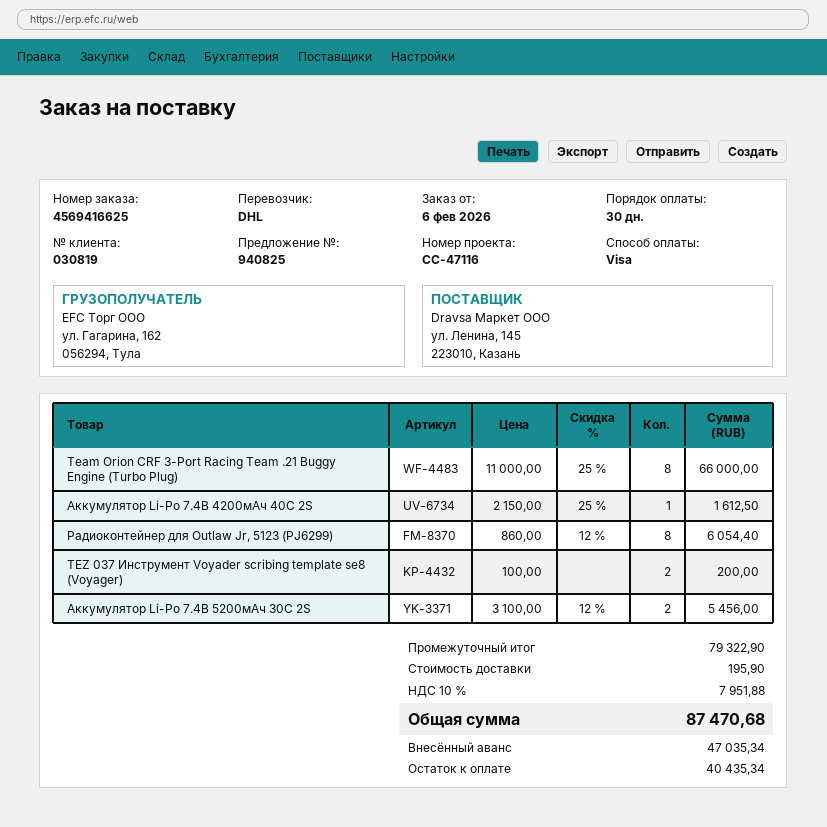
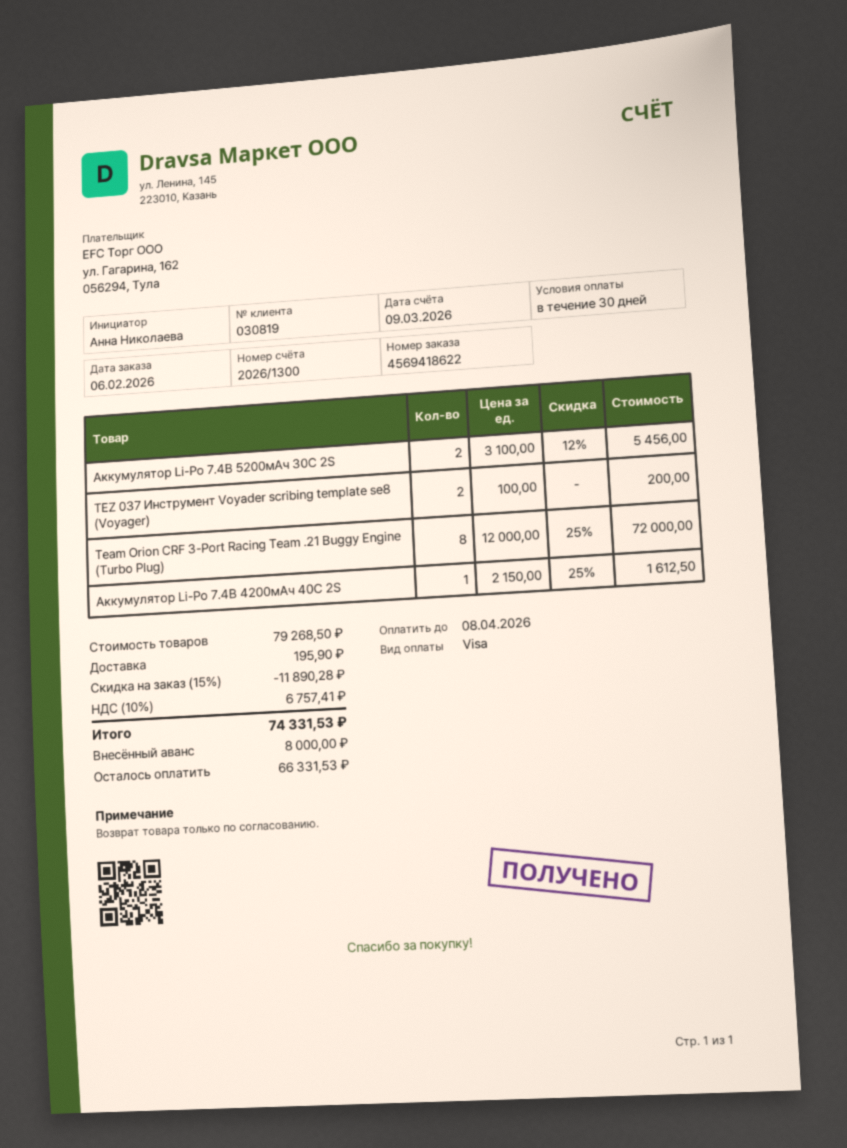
order number: 4569416625 -> 4569418622
Team Orion CRF 3-Port Racing Team .21 Buggy Engine (Turbo Plug): 8 x 11000.00 - 25% = 66000.00 -> 8 x 12000.00 - 25% = 72000.00
Радиоконтейнер для Outlaw Jr, 5123 (PJ6299): 8 x 860.00 - 12% = 6054.40 -> none
subtotal: 79322.90 -> 79268.50
discount: none -> 15% = 11890.28
tax: 10% = 7951.88 -> 10% = 6757.41
total: 87470.68 -> 74331.53
deposit: 47035.34 -> 8000.00
balance: 40435.34 -> 66331.53

